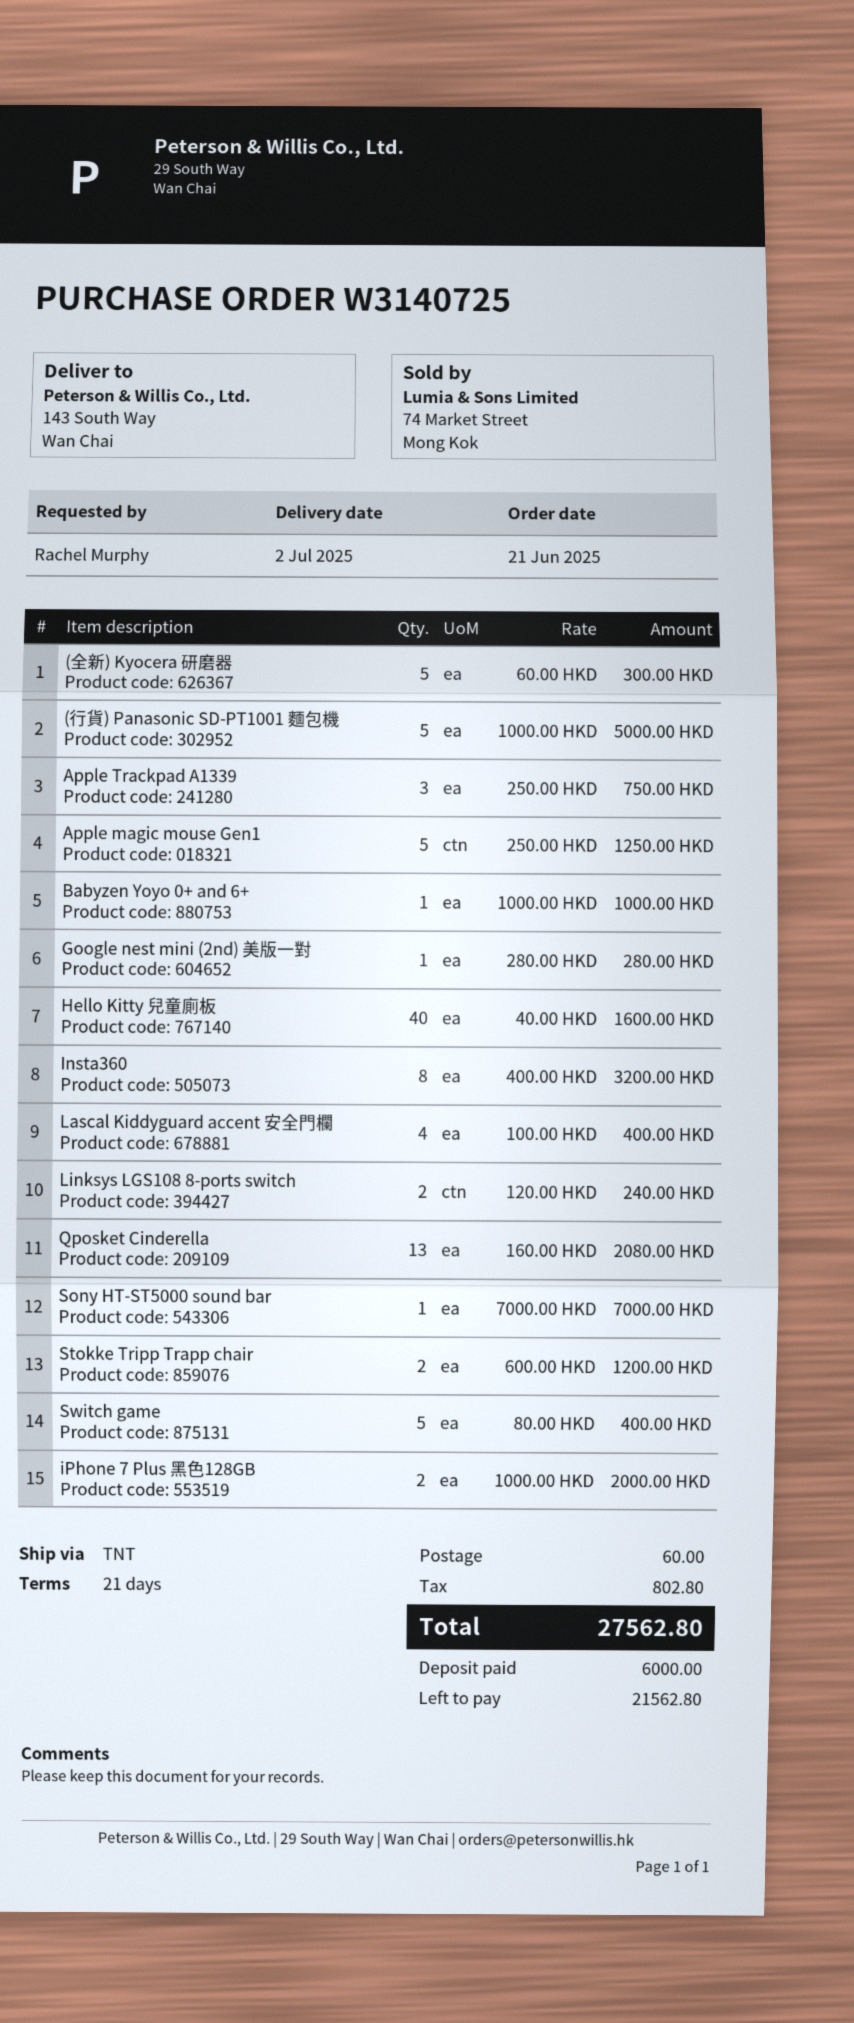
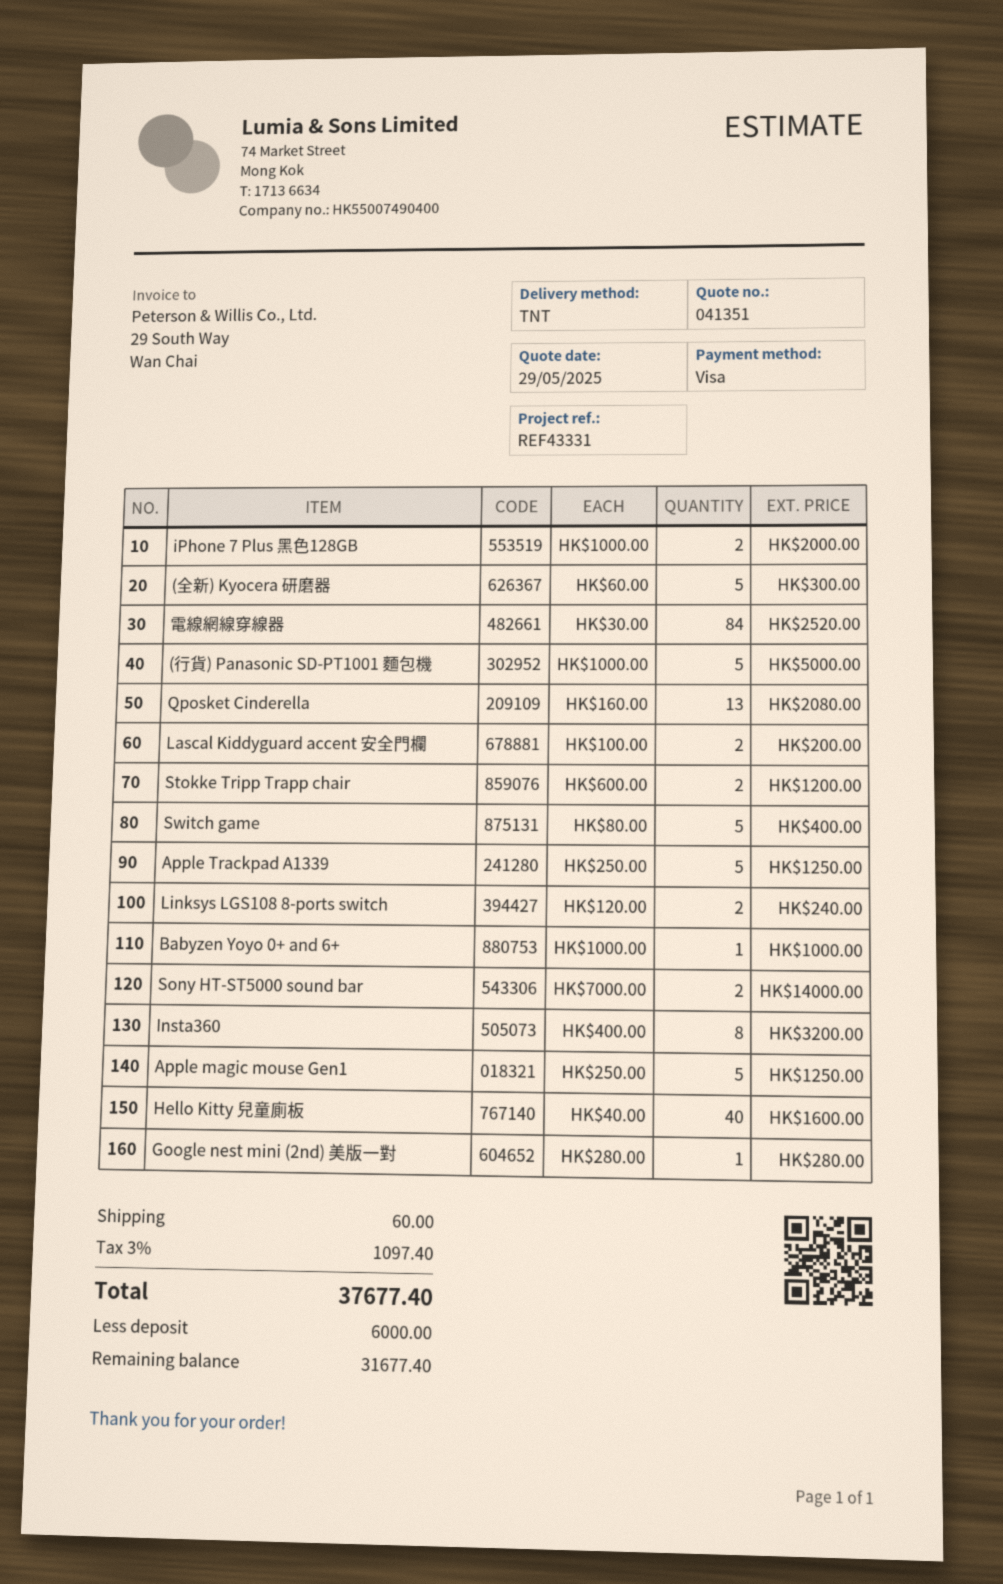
Apple Trackpad A1339: 3 x 250.00 = 750.00 -> 5 x 250.00 = 1250.00
Lascal Kiddyguard accent 安全門欄: 4 x 100.00 = 400.00 -> 2 x 100.00 = 200.00
Sony HT-ST5000 sound bar: 1 x 7000.00 = 7000.00 -> 2 x 7000.00 = 14000.00
電線網線穿線器: none -> 84 x 30.00 = 2520.00
tax: 802.80 -> 1097.40
total: 27562.80 -> 37677.40
balance: 21562.80 -> 31677.40

